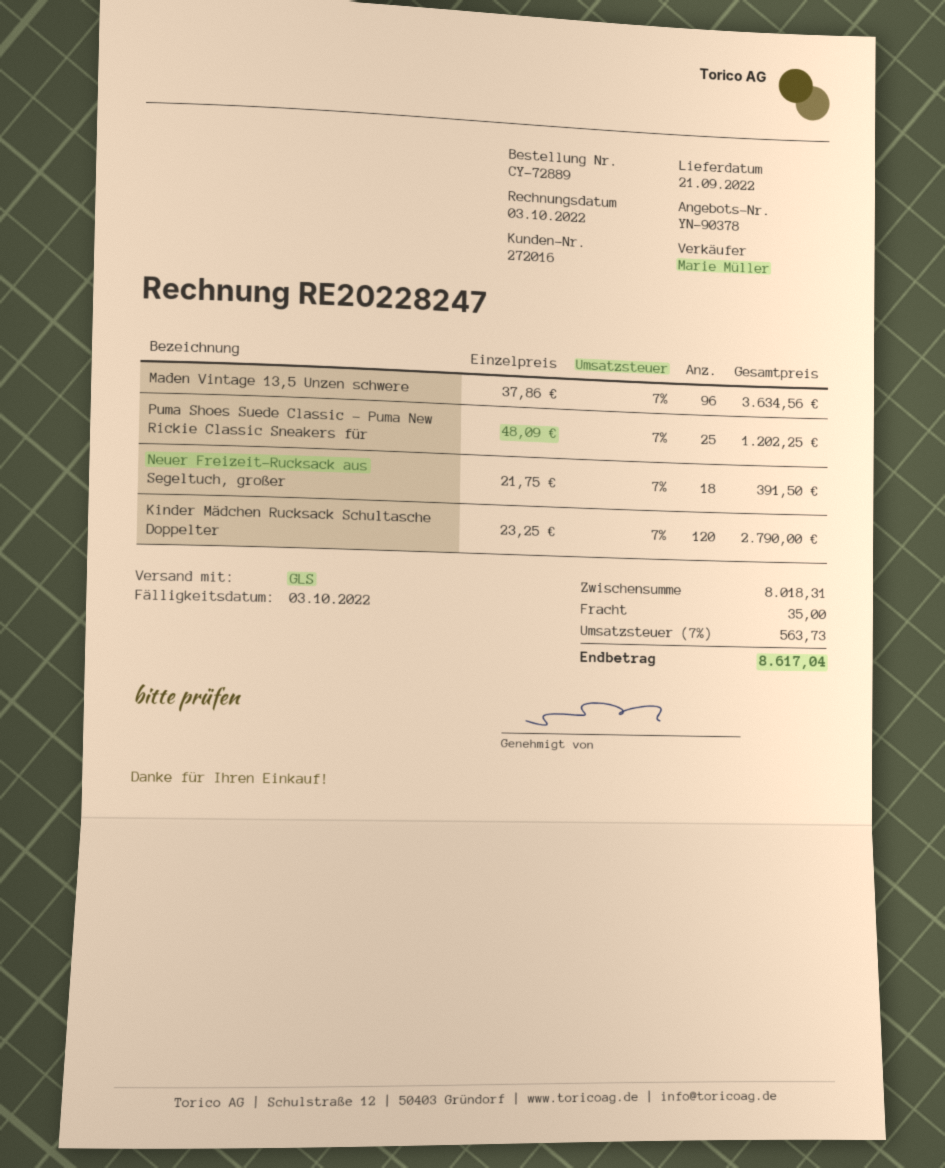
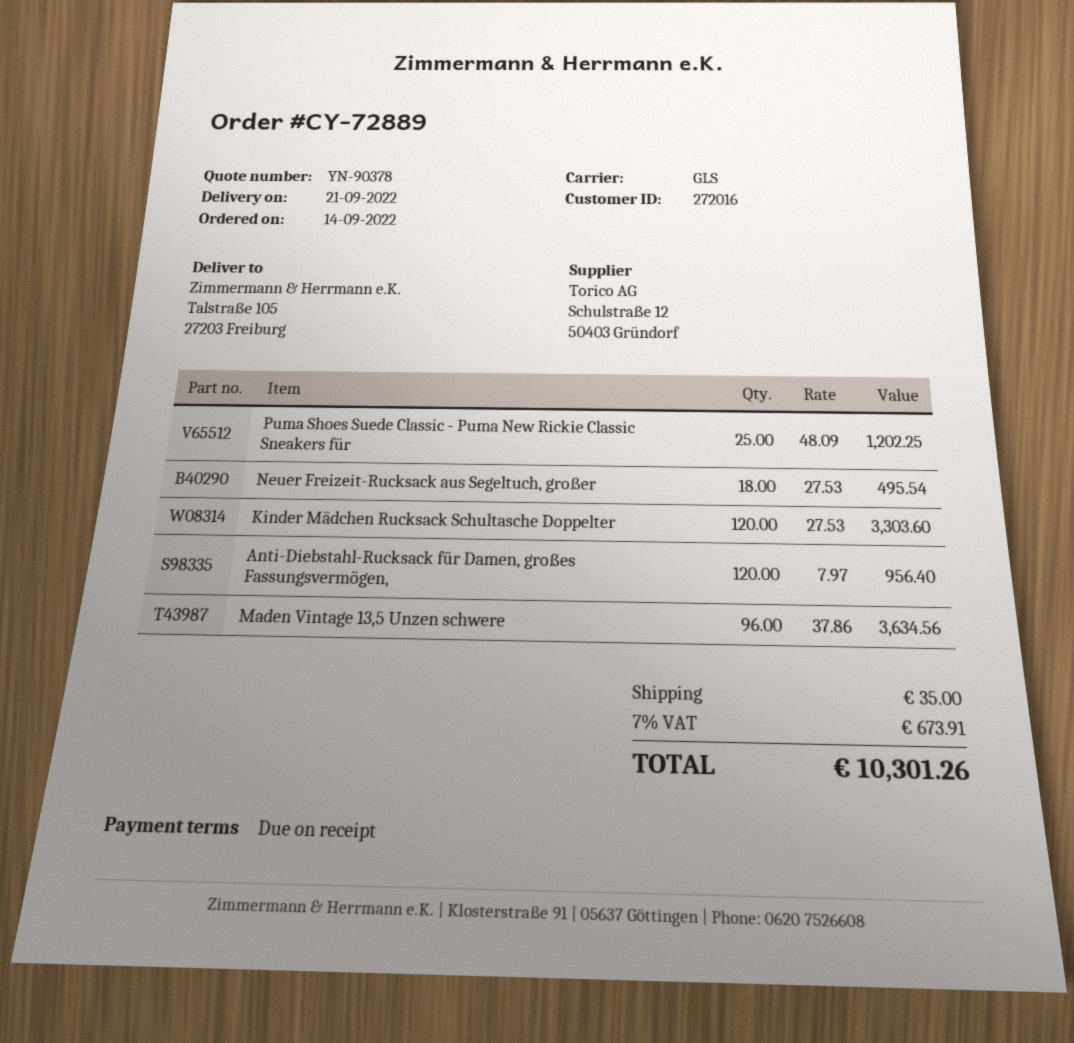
Neuer Freizeit-Rucksack aus Segeltuch, großer: 18 x 21.75 = 391.50 -> 18 x 27.53 = 495.54
Kinder Mädchen Rucksack Schultasche Doppelter: 120 x 23.25 = 2790.00 -> 120 x 27.53 = 3303.60
Anti-Diebstahl-Rucksack für Damen, großes Fassungsvermögen,: none -> 120 x 7.97 = 956.40
tax: 7% = 563.73 -> 7% = 673.91
total: 8617.04 -> 10301.26

